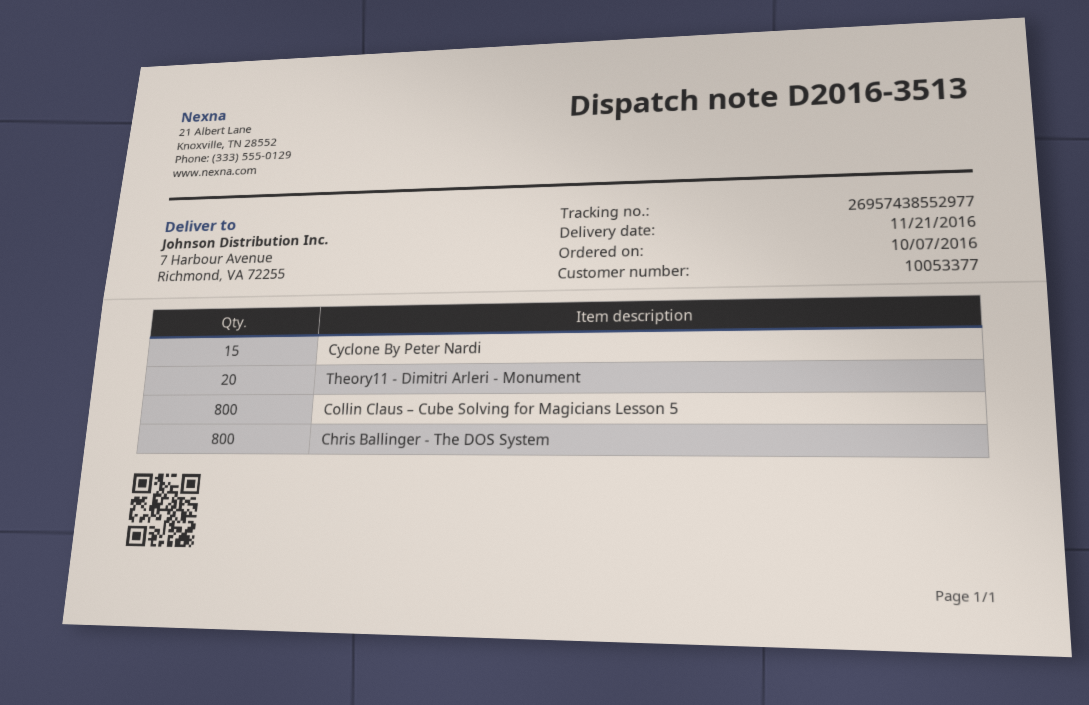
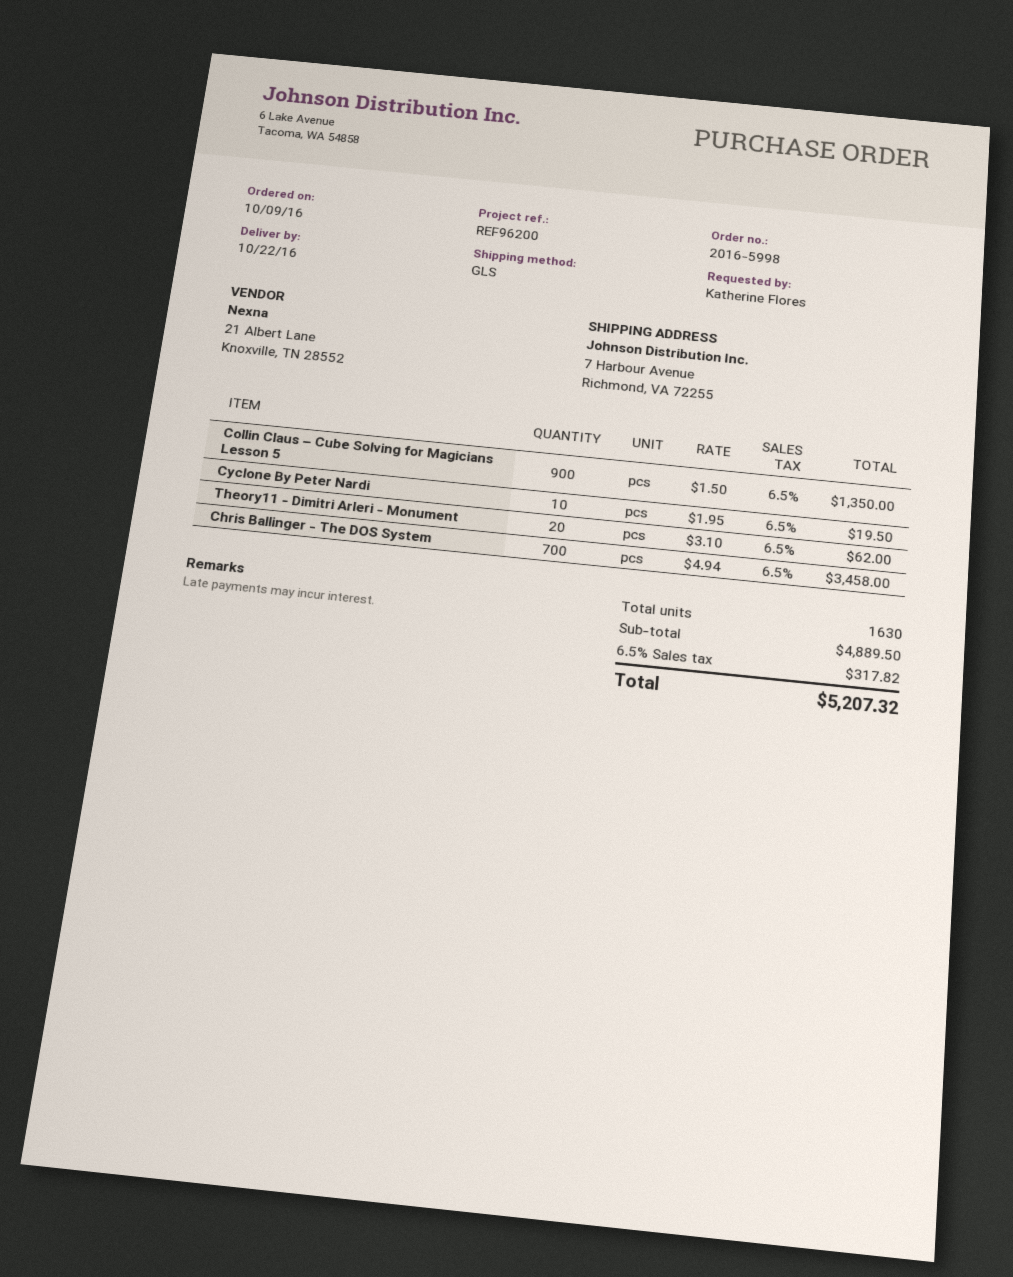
order date: 2016-10-07 -> 2016-10-09
delivery date: 2016-11-21 -> 2016-10-22
Cyclone By Peter Nardi: 15 -> 10
Collin Claus – Cube Solving for Magicians Lesson 5: 800 -> 900
Chris Ballinger - The DOS System: 800 -> 700

